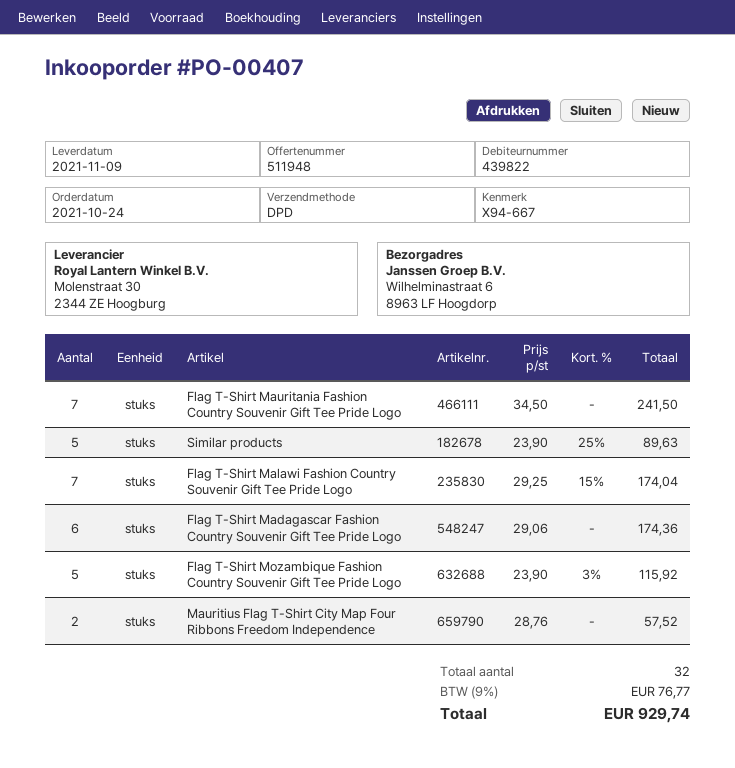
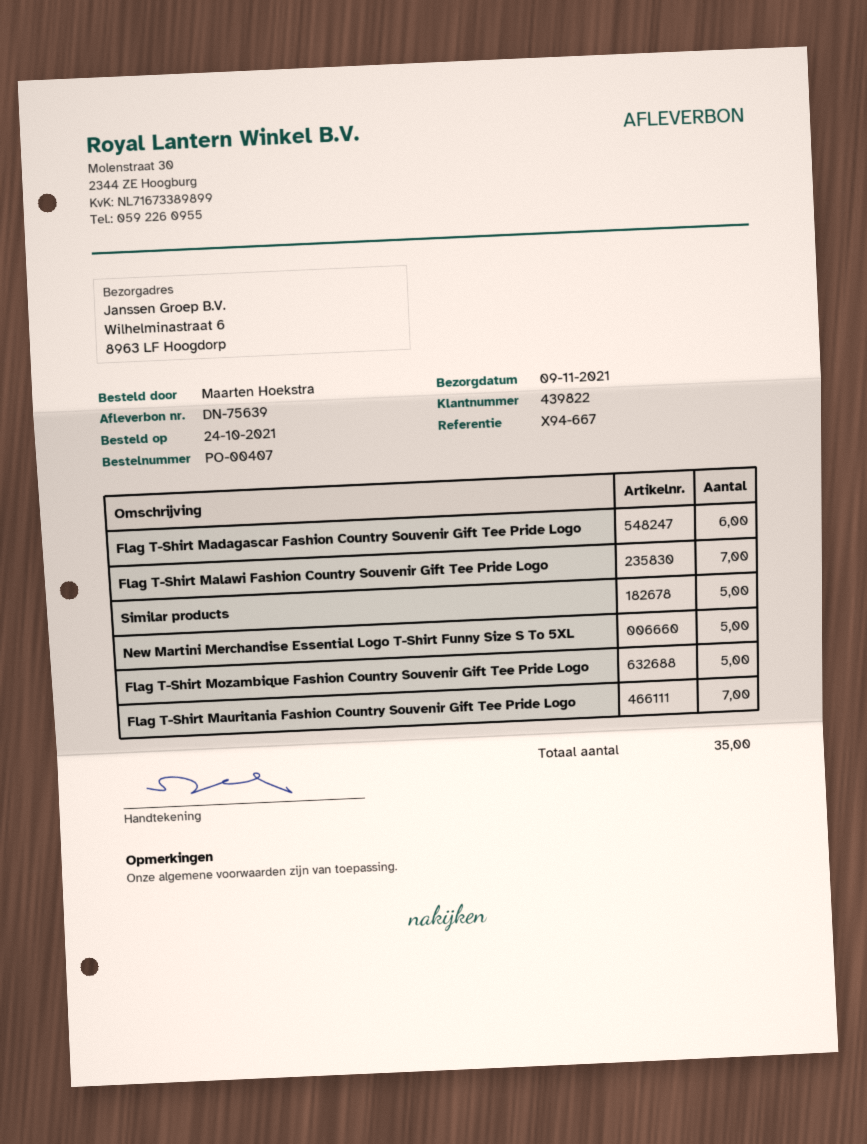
Mauritius Flag T-Shirt City Map Four Ribbons Freedom Independence: 2 -> none
New Martini Merchandise Essential Logo T-Shirt Funny Size S To 5XL: none -> 5
total quantity: 32 -> 35

